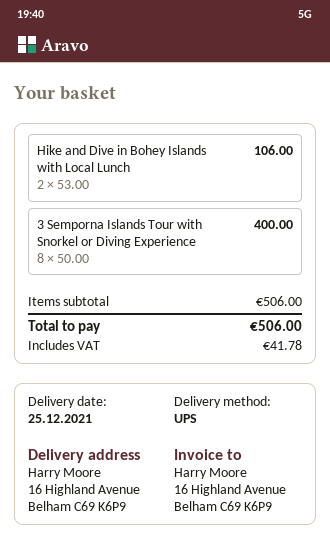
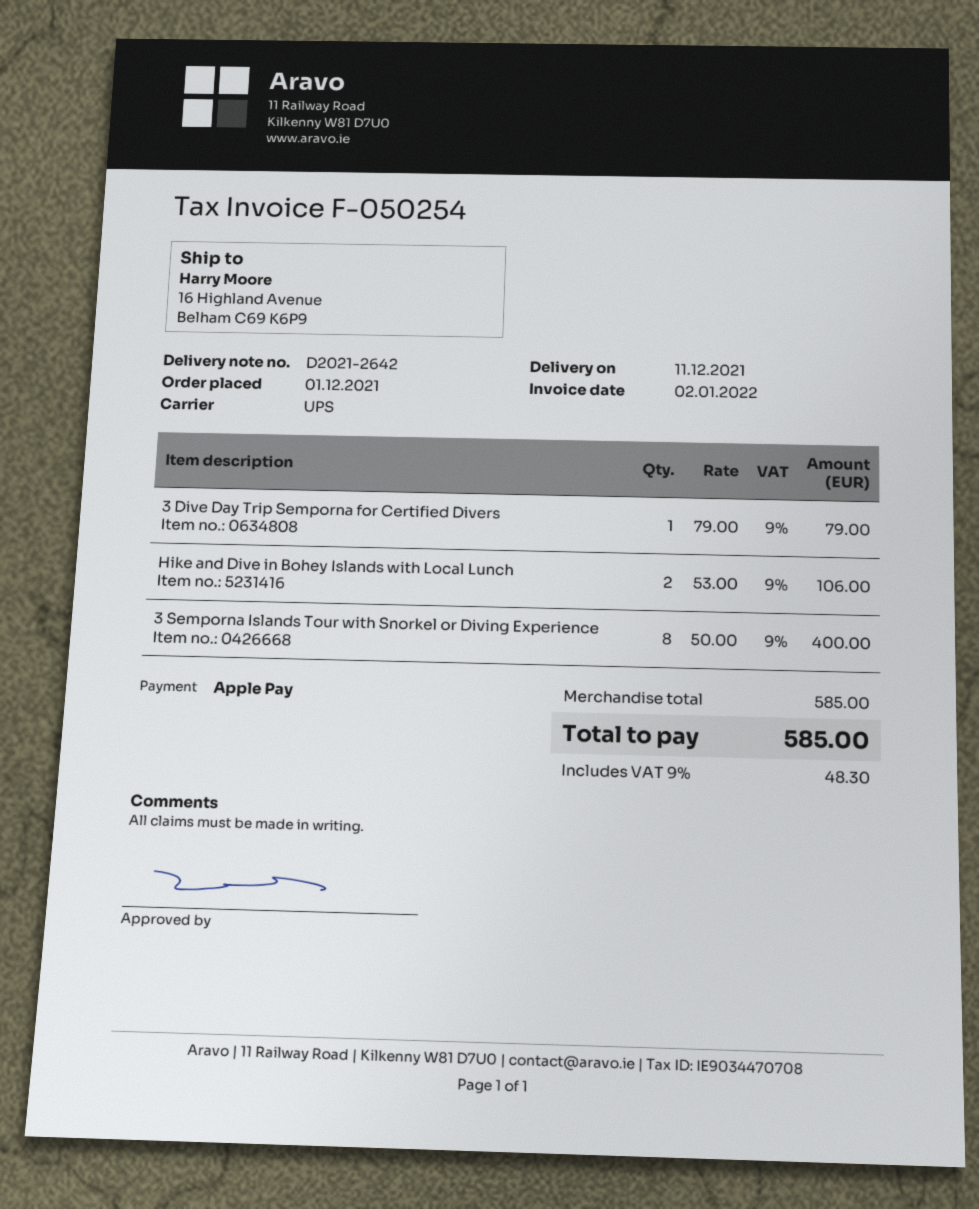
delivery date: 2021-12-25 -> 2021-12-11
3 Dive Day Trip Semporna for Certified Divers: none -> 1 x 79.00 = 79.00
subtotal: 506.00 -> 585.00
tax: 41.78 -> 48.30
total: 506.00 -> 585.00

